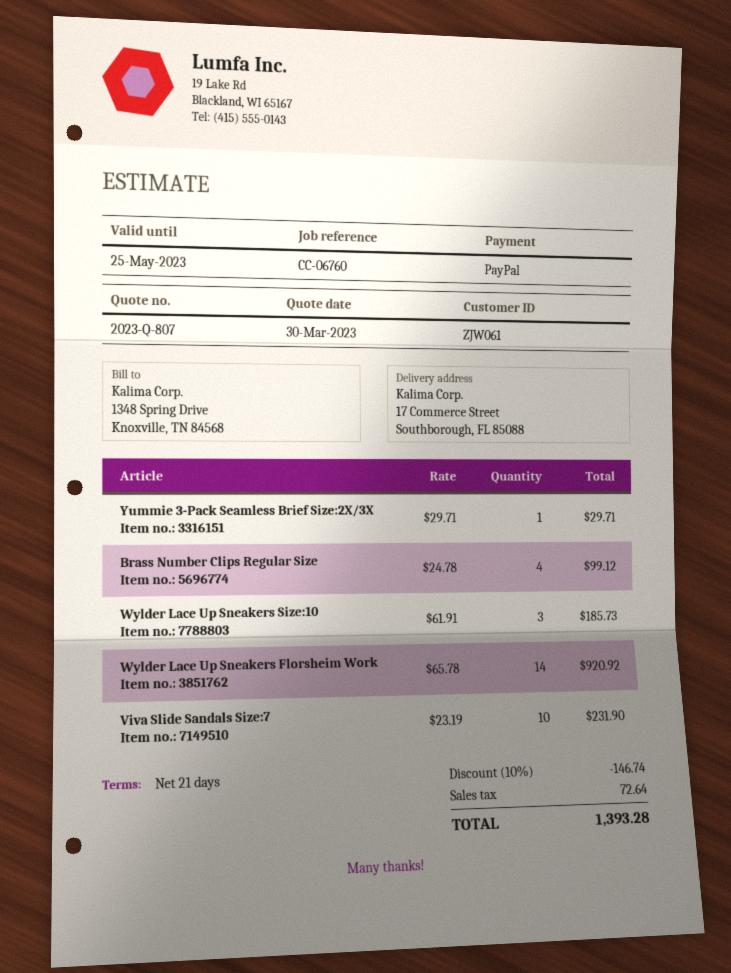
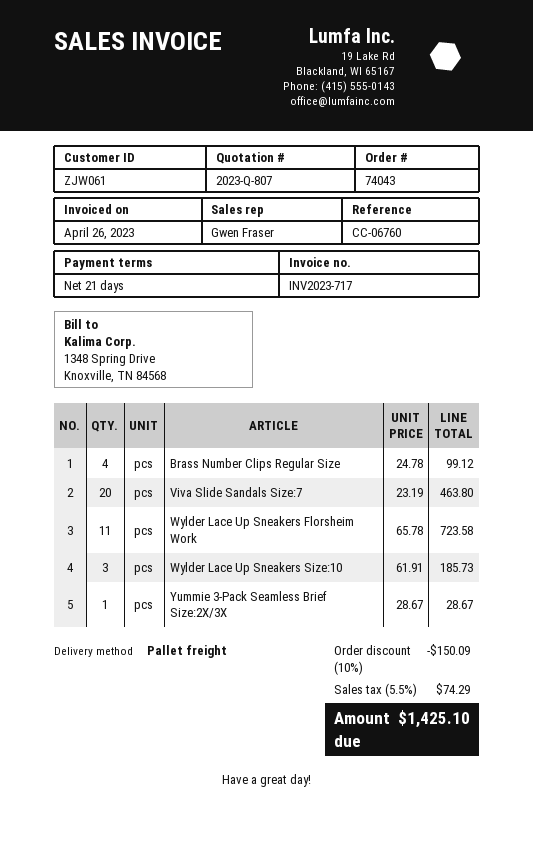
Yummie 3-Pack Seamless Brief Size:2X/3X: 1 x 29.71 = 29.71 -> 1 x 28.67 = 28.67
Wylder Lace Up Sneakers Florsheim Work: 14 x 65.78 = 920.92 -> 11 x 65.78 = 723.58
Viva Slide Sandals Size:7: 10 x 23.19 = 231.90 -> 20 x 23.19 = 463.80
discount: 10% = 146.74 -> 10% = 150.09
tax: 72.64 -> 74.29
total: 1393.28 -> 1425.10

